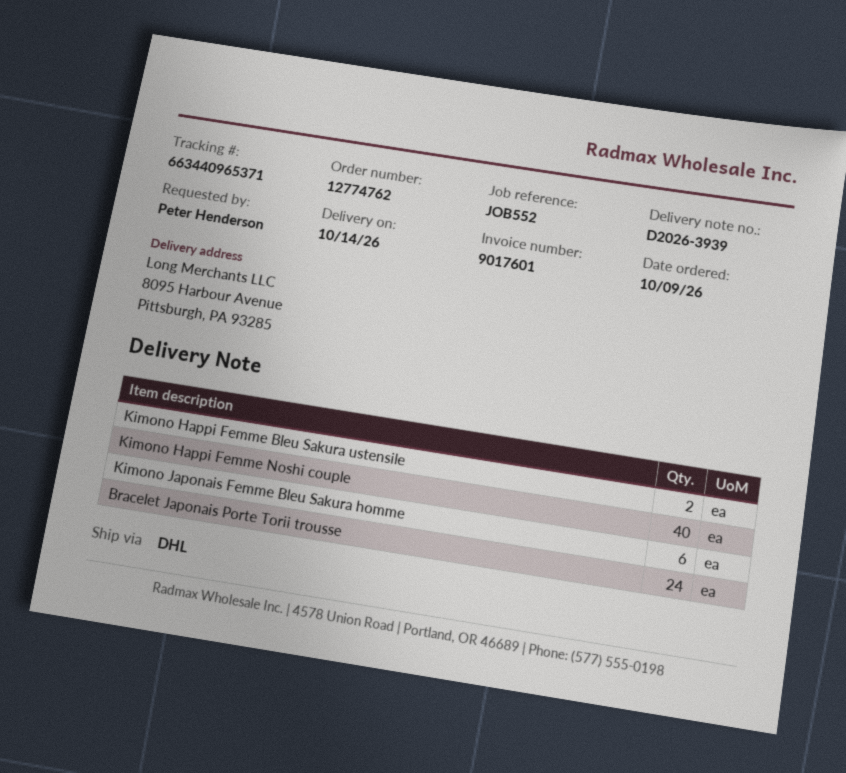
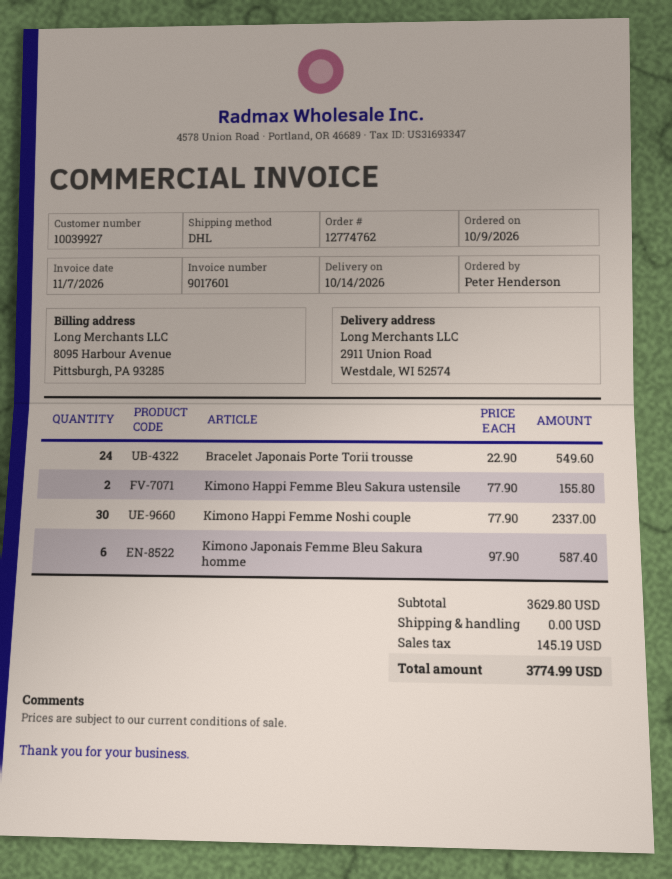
ship to: 8095 Harbour Avenue, Pittsburgh, PA 93285 -> 2911 Union Road, Westdale, WI 52574
Kimono Happi Femme Noshi couple: 40 -> 30

